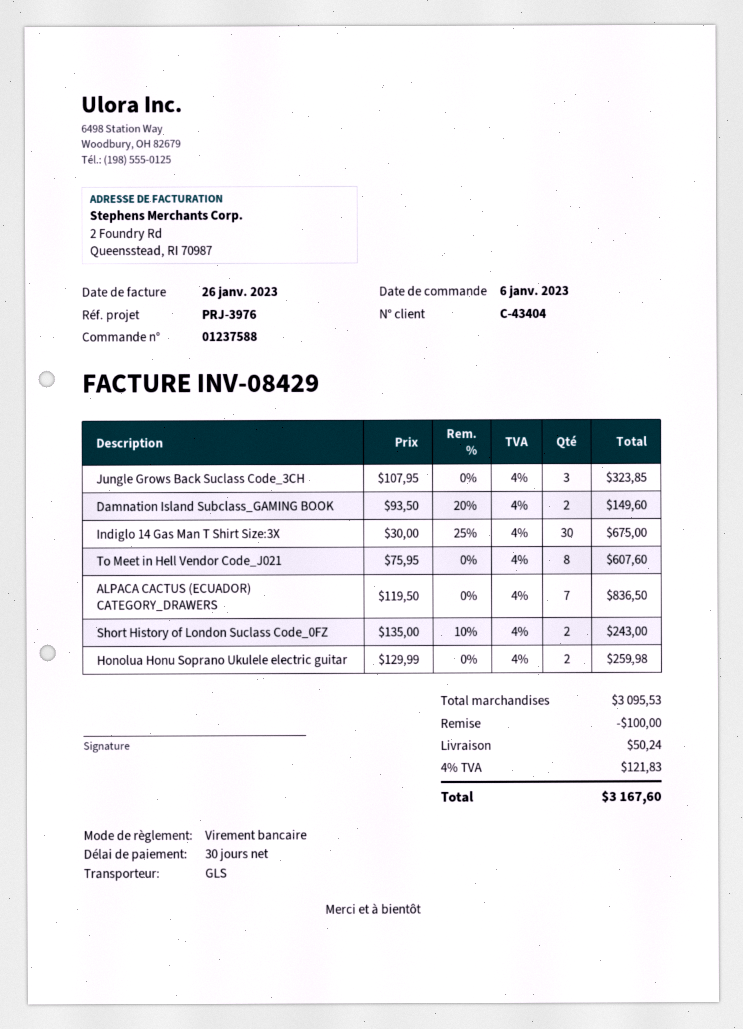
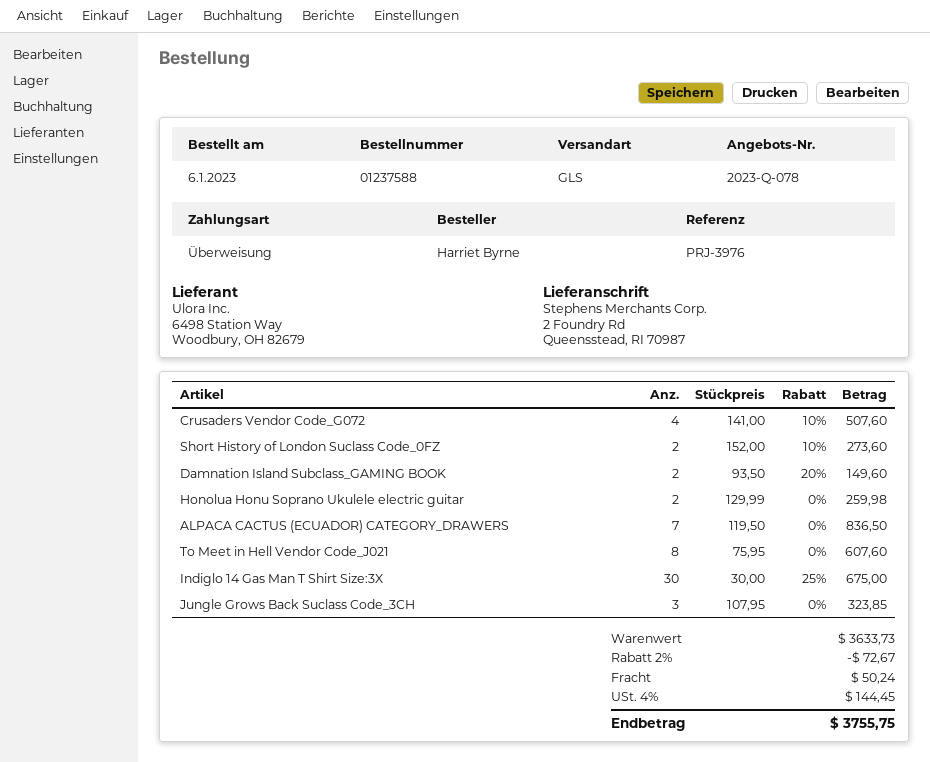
Short History of London Suclass Code_0FZ: 2 x 135.00 - 10% = 243.00 -> 2 x 152.00 - 10% = 273.60
Crusaders Vendor Code_G072: none -> 4 x 141.00 - 10% = 507.60
subtotal: 3095.53 -> 3633.73
discount: 100.00 -> 72.67
tax: 4% = 121.83 -> 4% = 144.45
total: 3167.60 -> 3755.75

